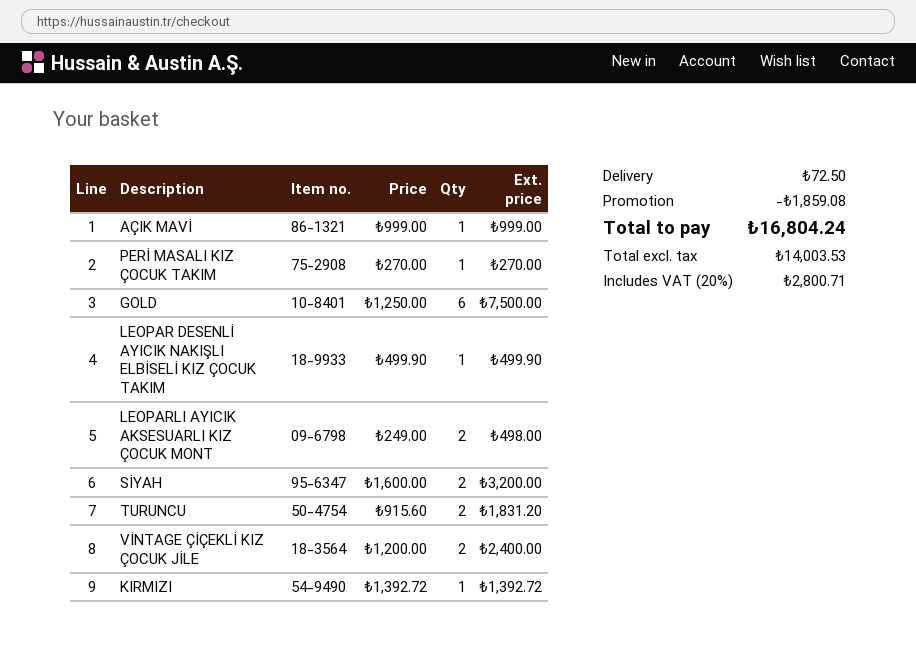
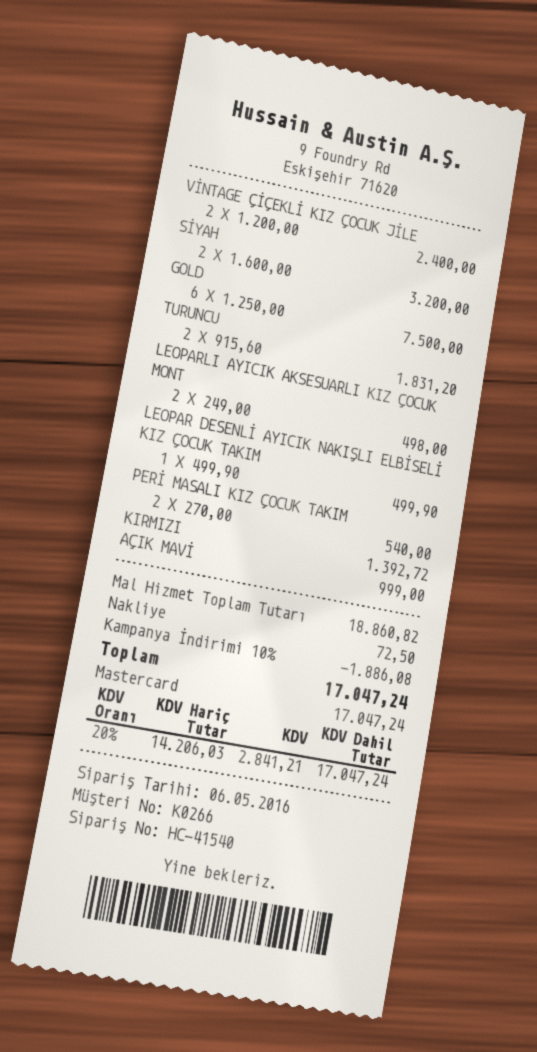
PERİ MASALI KIZ ÇOCUK TAKIM: 1 x 270.00 = 270.00 -> 2 x 270.00 = 540.00
discount: 1859.08 -> 1886.08
net: 14003.53 -> 14206.03
tax: 20% = 2800.71 -> 20% = 2841.21
total: 16804.24 -> 17047.24

